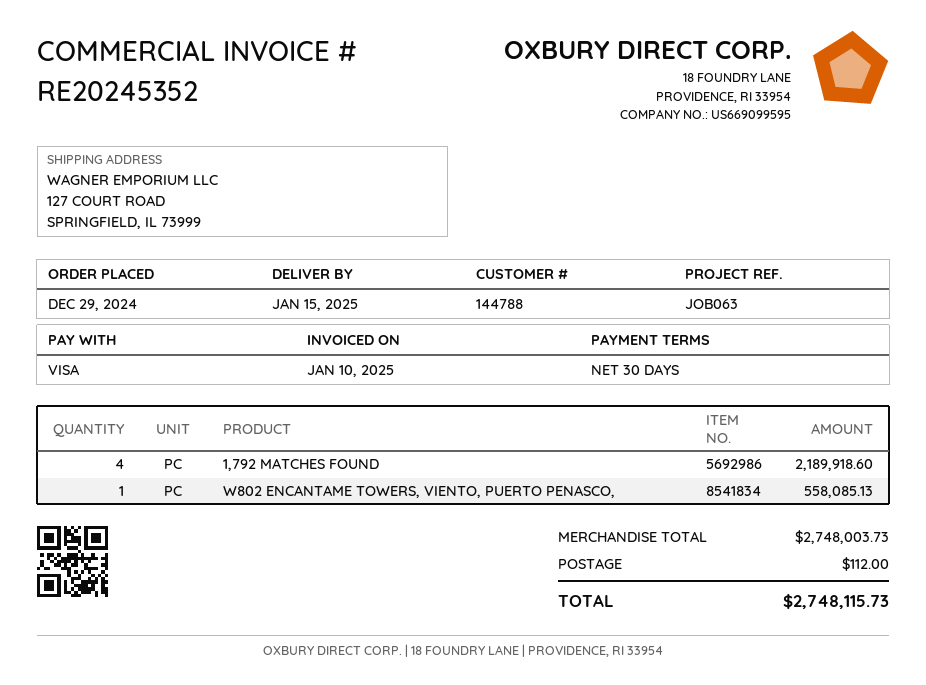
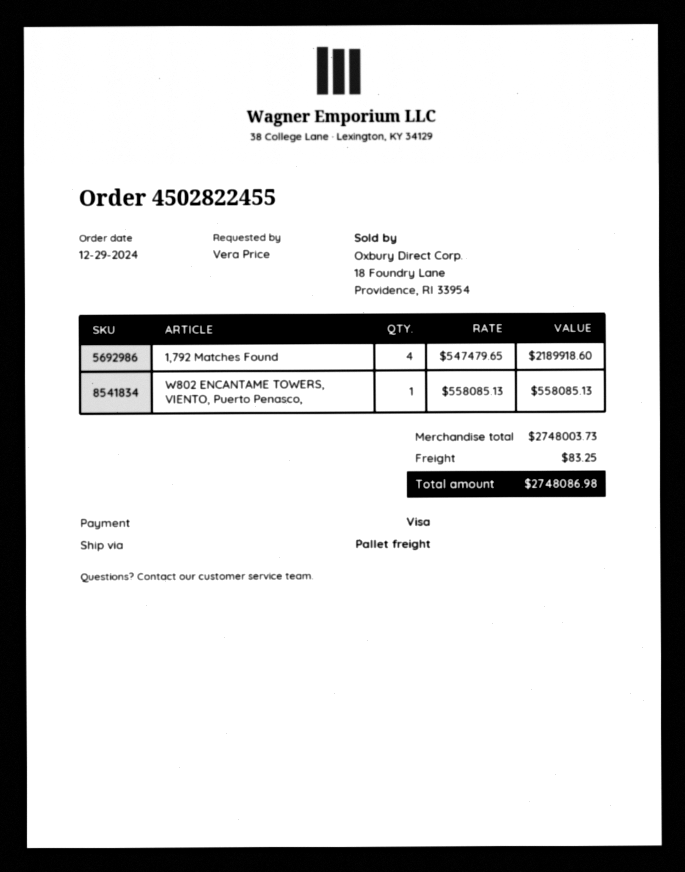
shipping: 112.00 -> 83.25
total: 2748115.73 -> 2748086.98

